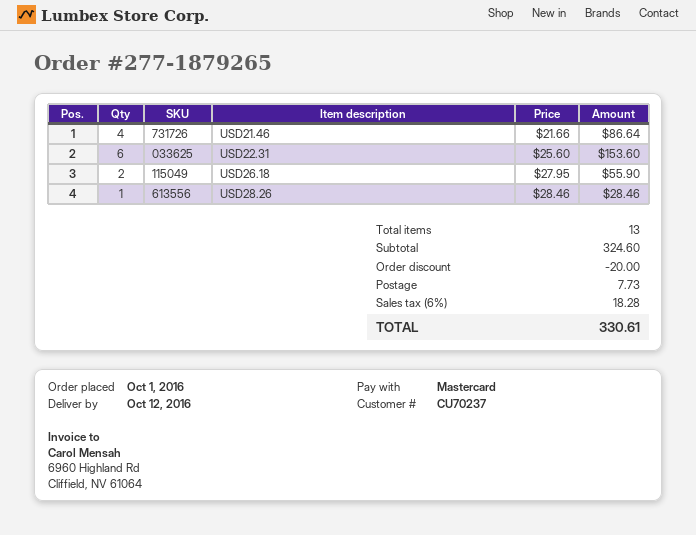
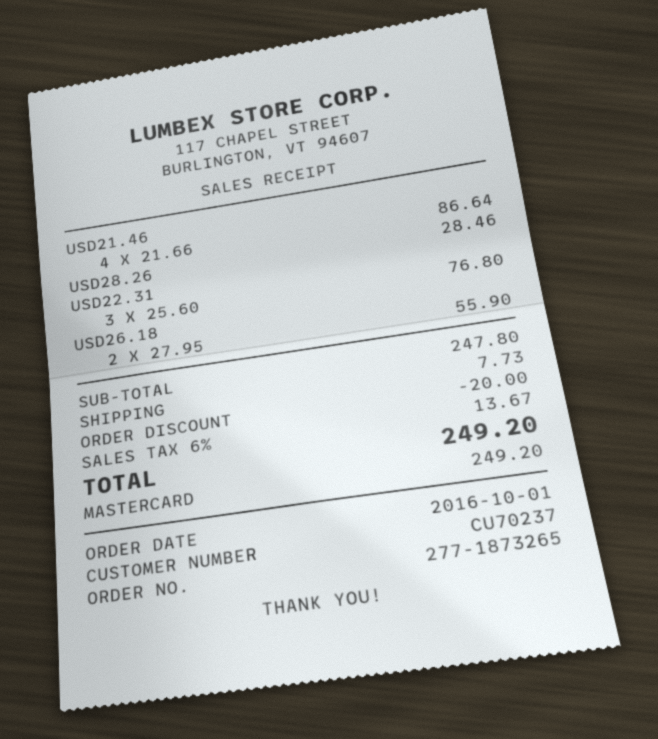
order number: 277-1879265 -> 277-1873265
USD22.31: 6 x 25.60 = 153.60 -> 3 x 25.60 = 76.80
subtotal: 324.60 -> 247.80
tax: 6% = 18.28 -> 6% = 13.67
total: 330.61 -> 249.20

